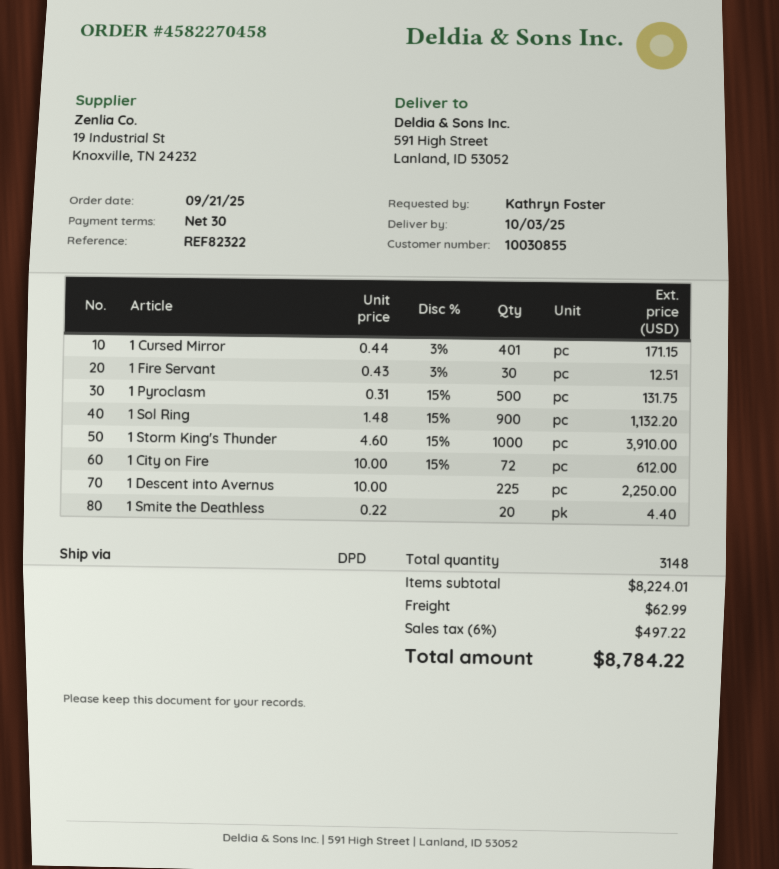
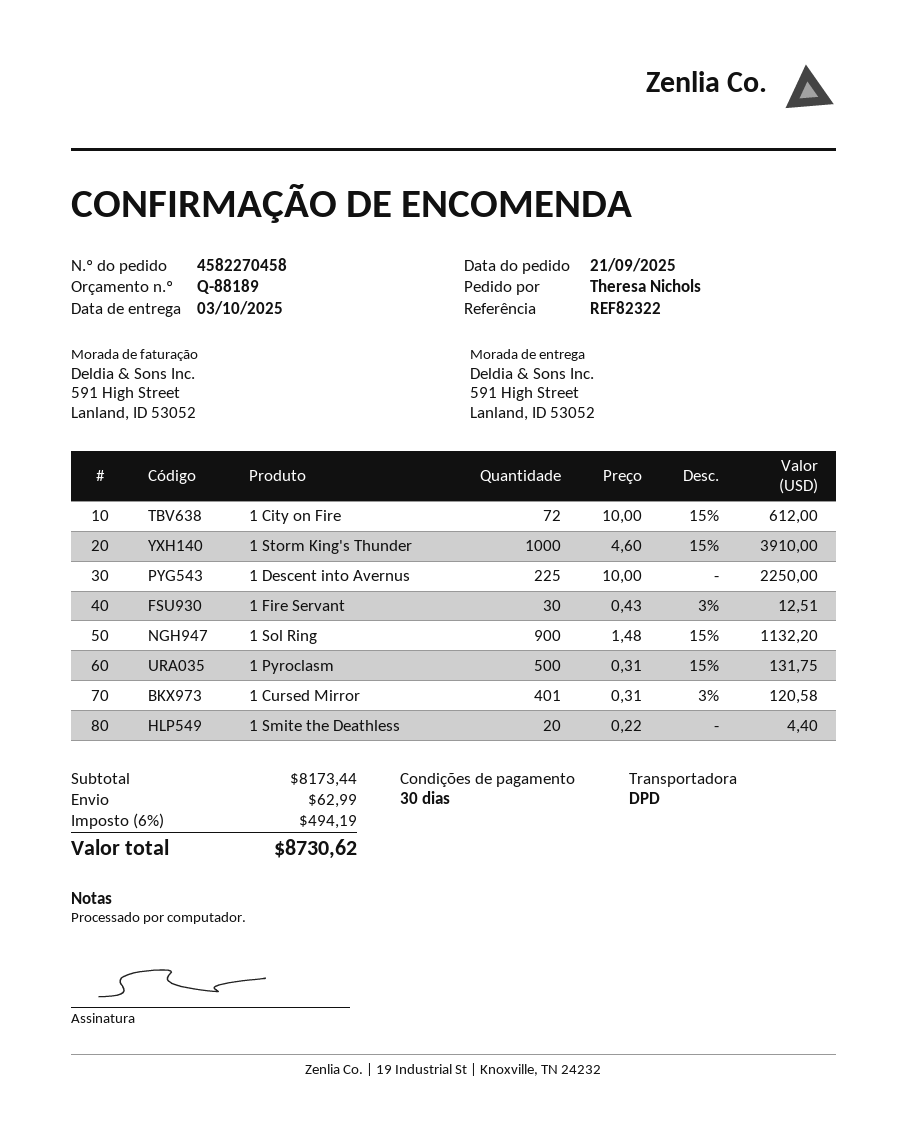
ordered by: Kathryn Foster -> Theresa Nichols
1 Cursed Mirror: 401 x 0.44 - 3% = 171.15 -> 401 x 0.31 - 3% = 120.58
subtotal: 8224.01 -> 8173.44
tax: 6% = 497.22 -> 6% = 494.19
total: 8784.22 -> 8730.62

